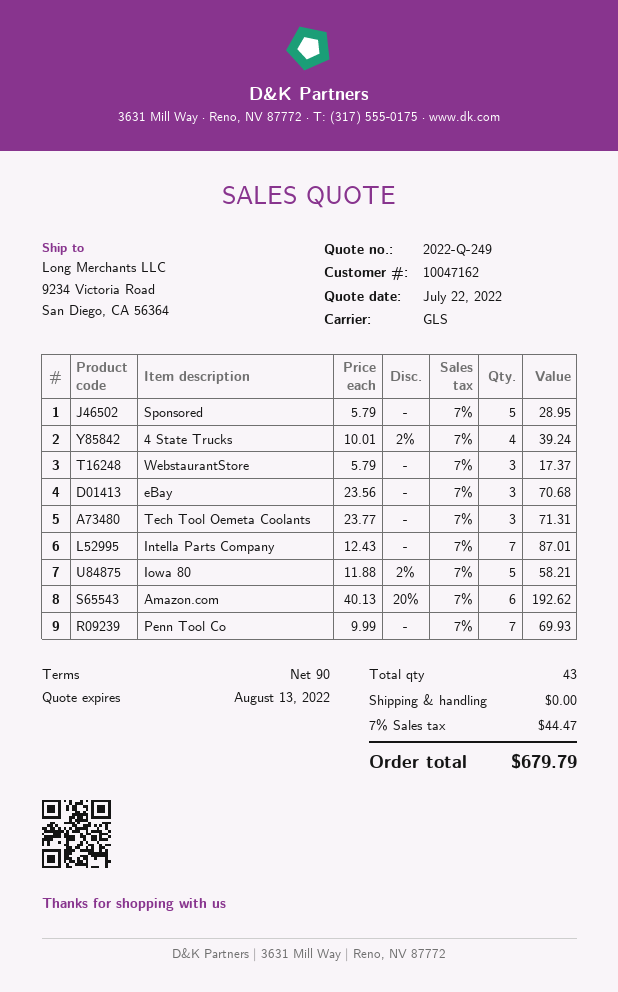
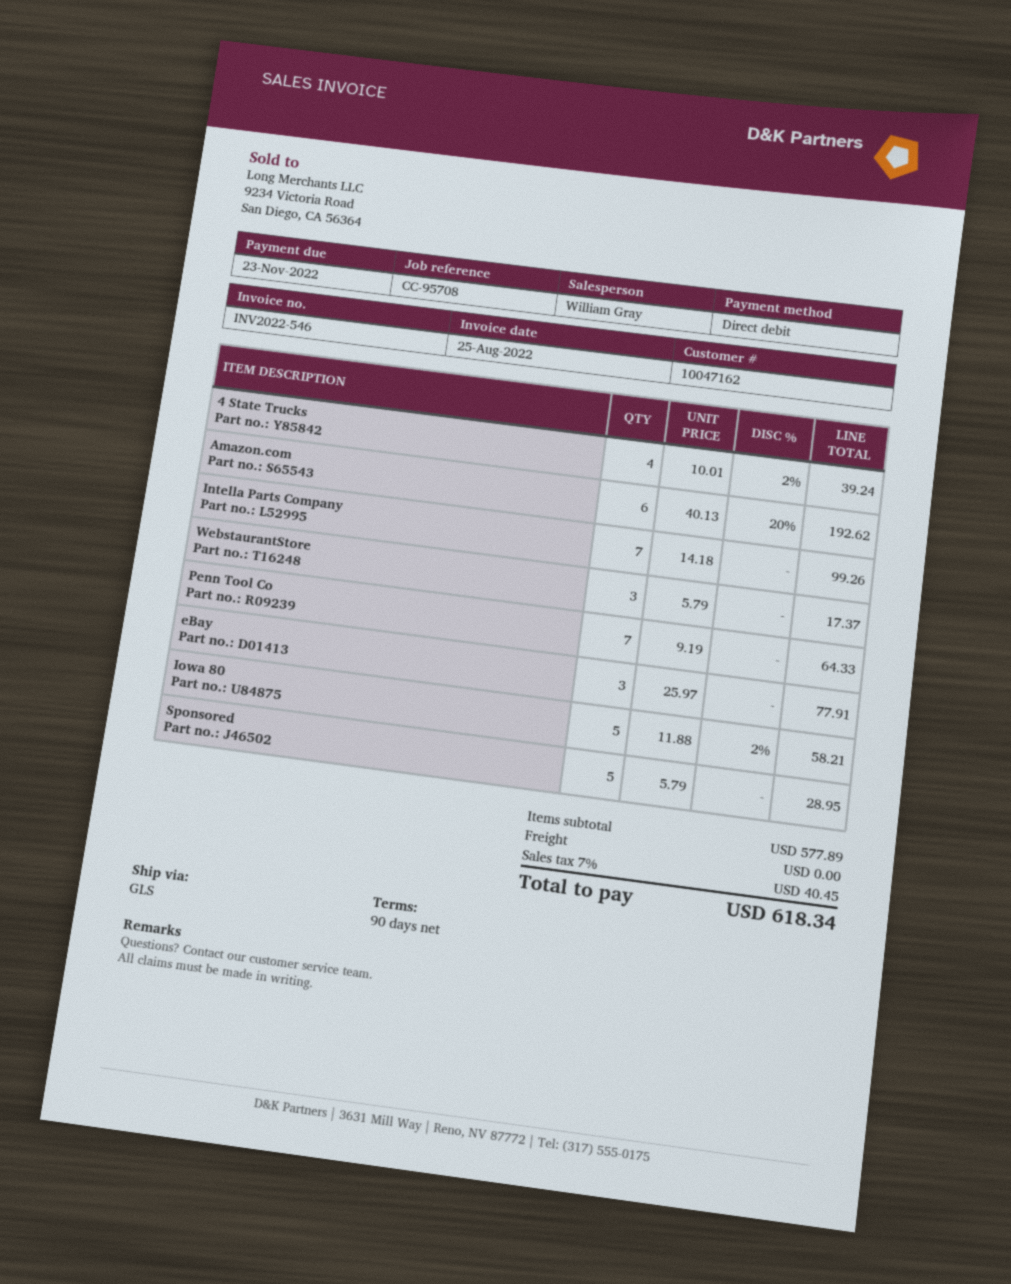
eBay: 3 x 23.56 = 70.68 -> 3 x 25.97 = 77.91
Tech Tool Oemeta Coolants: 3 x 23.77 = 71.31 -> none
Intella Parts Company: 7 x 12.43 = 87.01 -> 7 x 14.18 = 99.26
Penn Tool Co: 7 x 9.99 = 69.93 -> 7 x 9.19 = 64.33
tax: 7% = 44.47 -> 7% = 40.45
total: 679.79 -> 618.34

